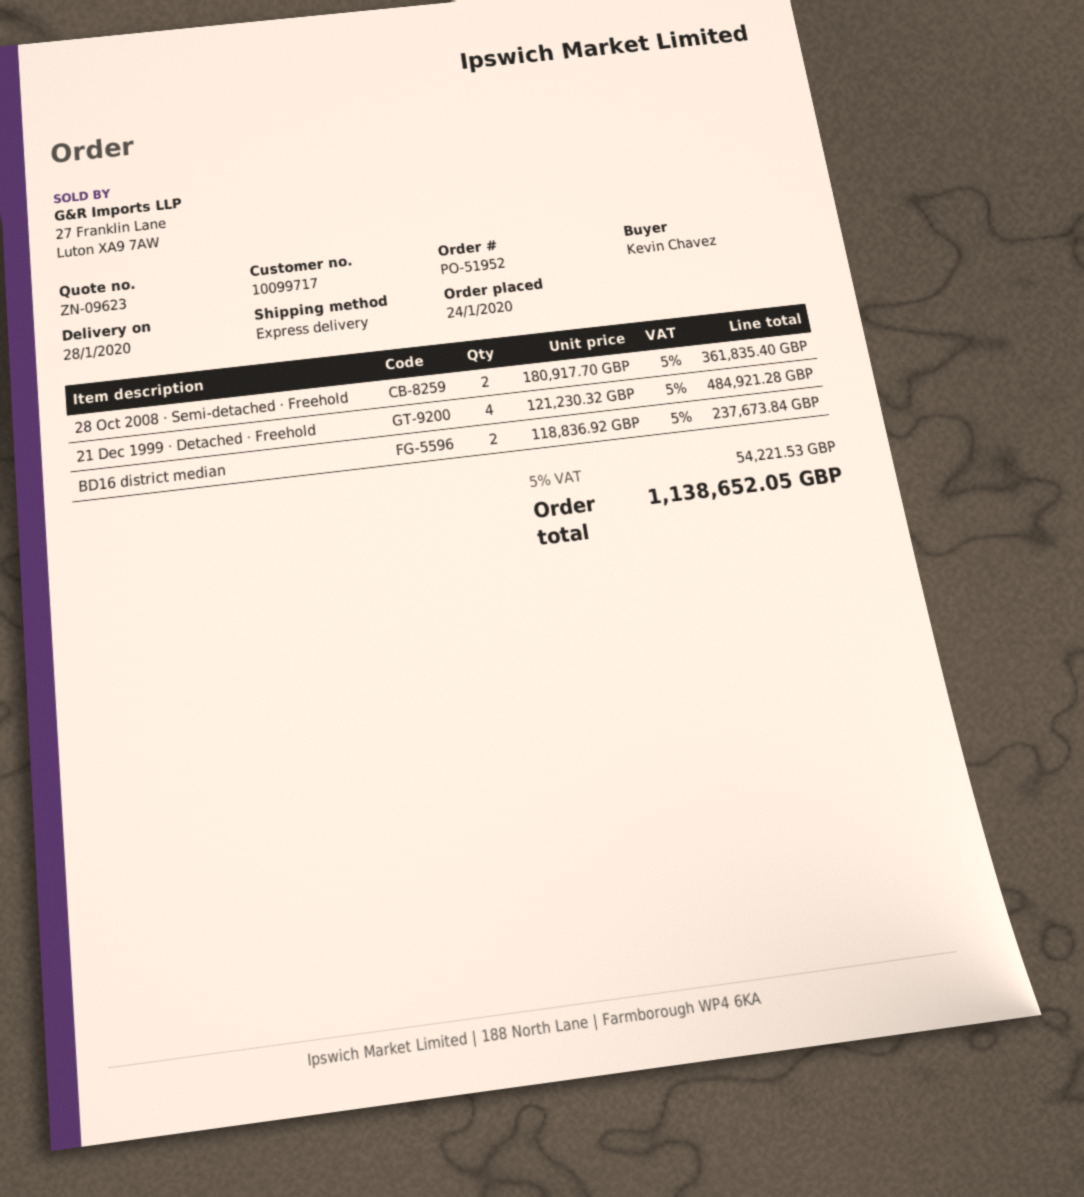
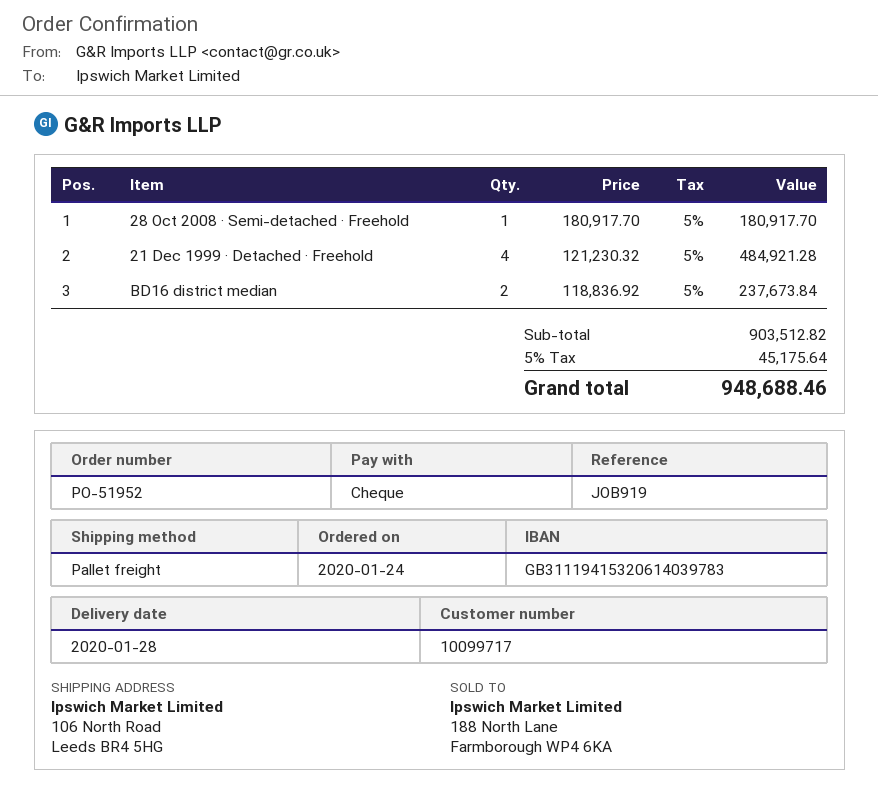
shipping method: express -> pallet freight
28 Oct 2008 · Semi-detached · Freehold: 2 x 180917.70 = 361835.40 -> 1 x 180917.70 = 180917.70
tax: 5% = 54221.53 -> 5% = 45175.64
total: 1138652.05 -> 948688.46

